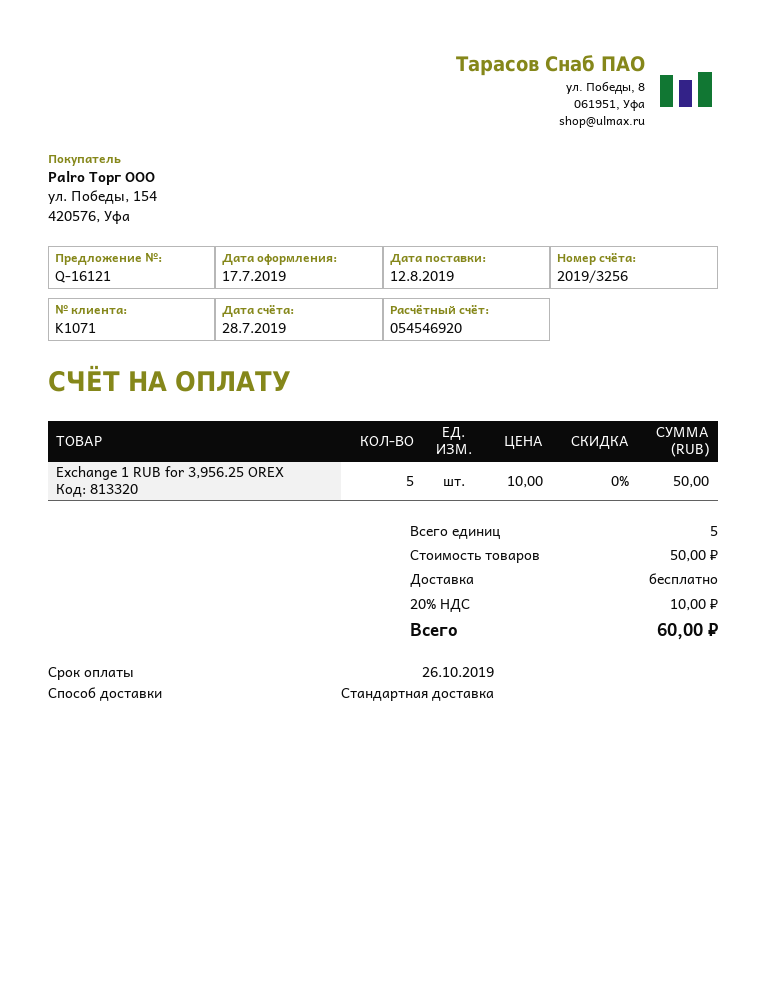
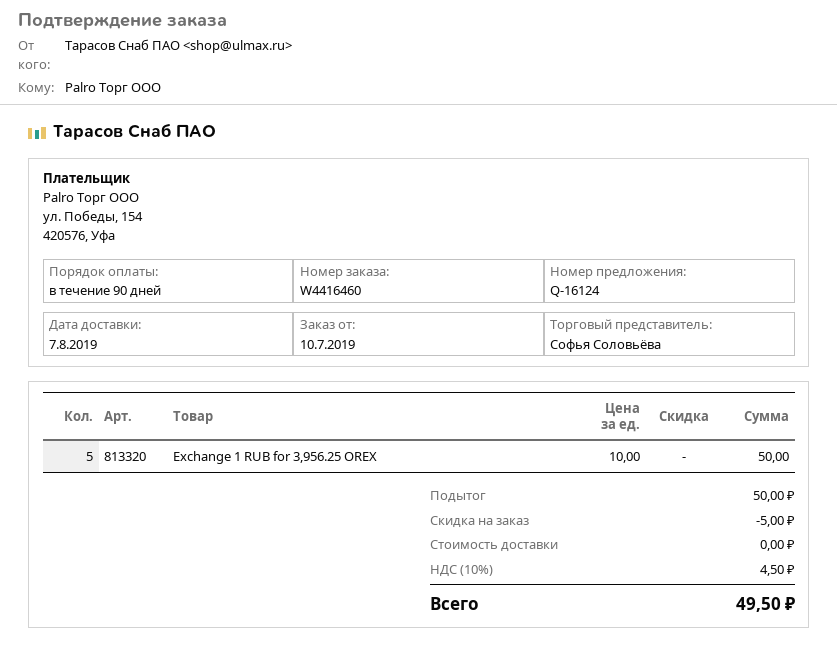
quote number: Q-16121 -> Q-16124
order date: 2019-07-17 -> 2019-07-10
delivery date: 2019-08-12 -> 2019-08-07
discount: none -> 5.00
tax: 20% = 10.00 -> 10% = 4.50
total: 60.00 -> 49.50

